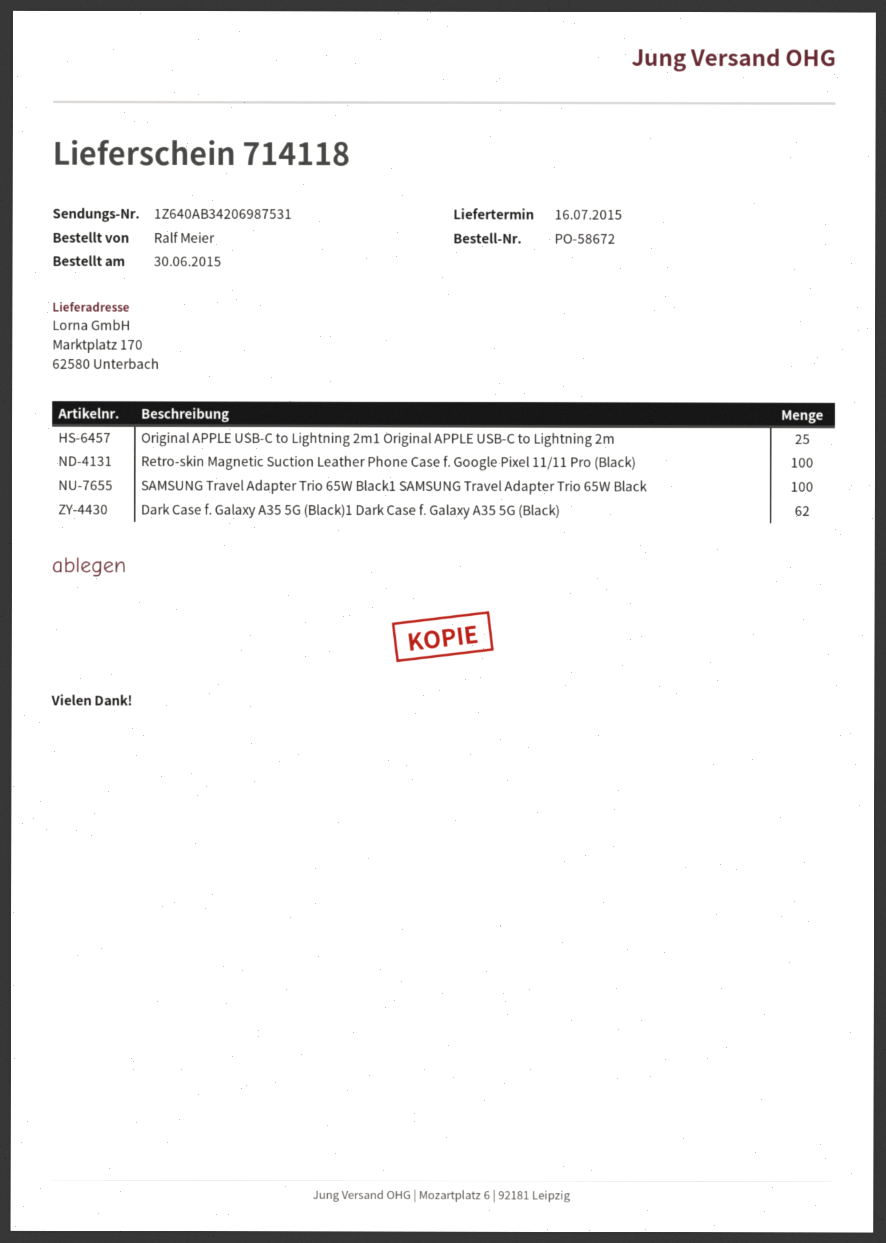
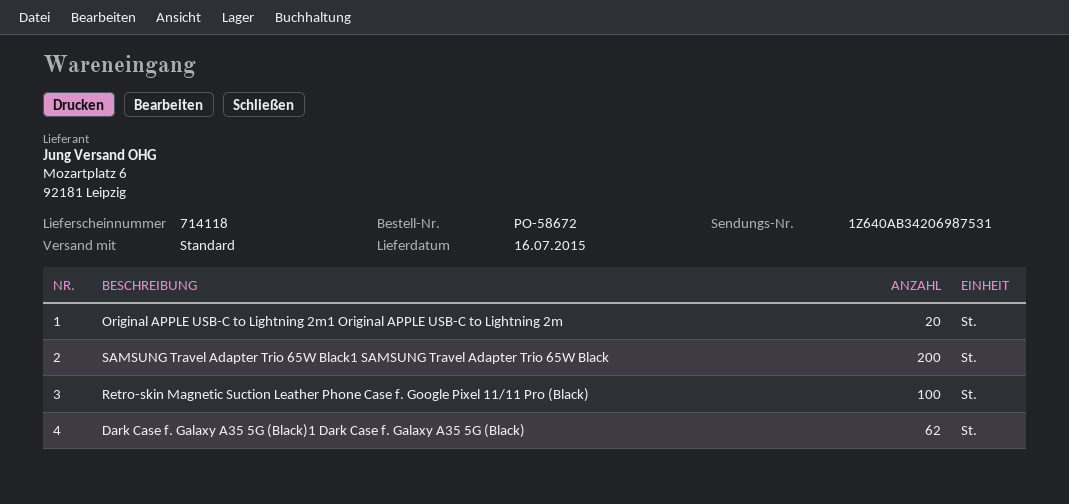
Original APPLE USB-C to Lightning 2m1 Original APPLE USB-C to Lightning 2m: 25 -> 20
SAMSUNG Travel Adapter Trio 65W Black1 SAMSUNG Travel Adapter Trio 65W Black: 100 -> 200

